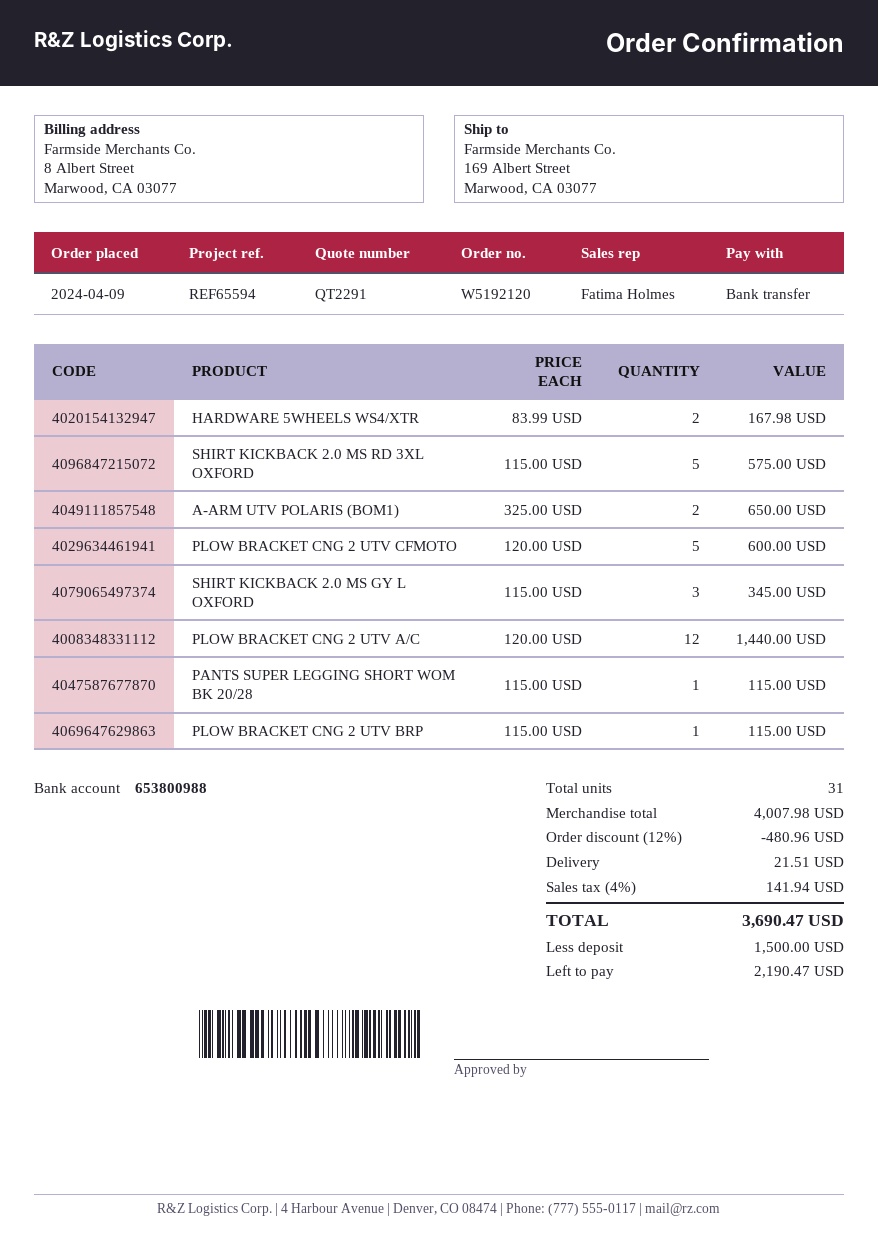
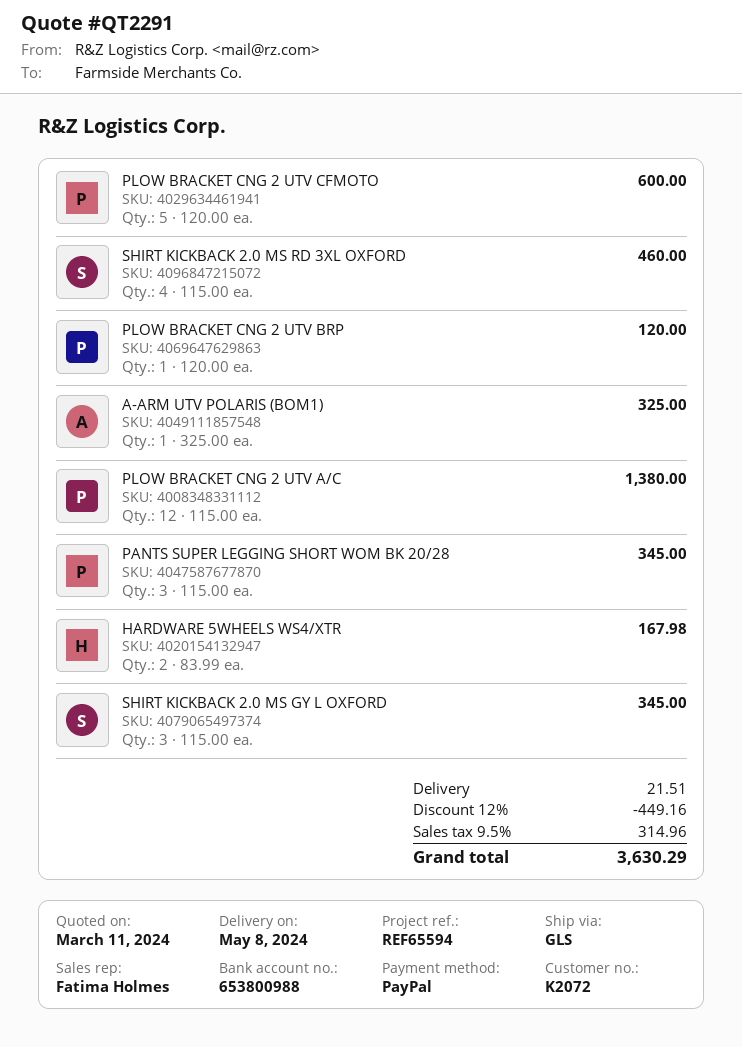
payment method: bank transfer -> PayPal
SHIRT KICKBACK 2.0 MS RD 3XL OXFORD: 5 x 115.00 = 575.00 -> 4 x 115.00 = 460.00
A-ARM UTV POLARIS (BOM1): 2 x 325.00 = 650.00 -> 1 x 325.00 = 325.00
PLOW BRACKET CNG 2 UTV A/C: 12 x 120.00 = 1440.00 -> 12 x 115.00 = 1380.00
PANTS SUPER LEGGING SHORT WOM BK 20/28: 1 x 115.00 = 115.00 -> 3 x 115.00 = 345.00
PLOW BRACKET CNG 2 UTV BRP: 1 x 115.00 = 115.00 -> 1 x 120.00 = 120.00
discount: 12% = 480.96 -> 12% = 449.16
tax: 4% = 141.94 -> 9.5% = 314.96
total: 3690.47 -> 3630.29

